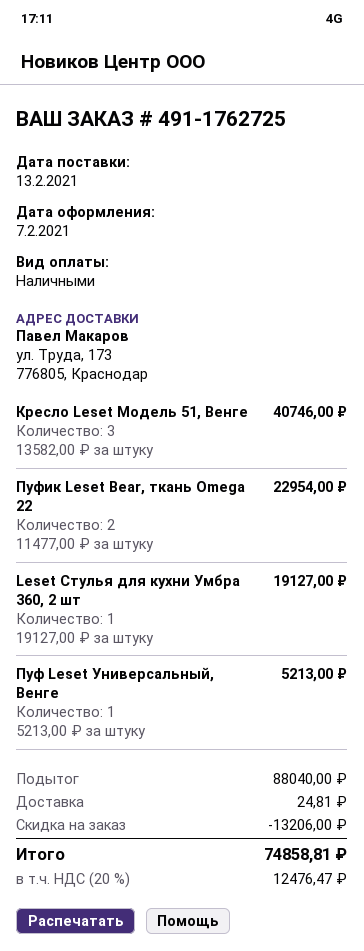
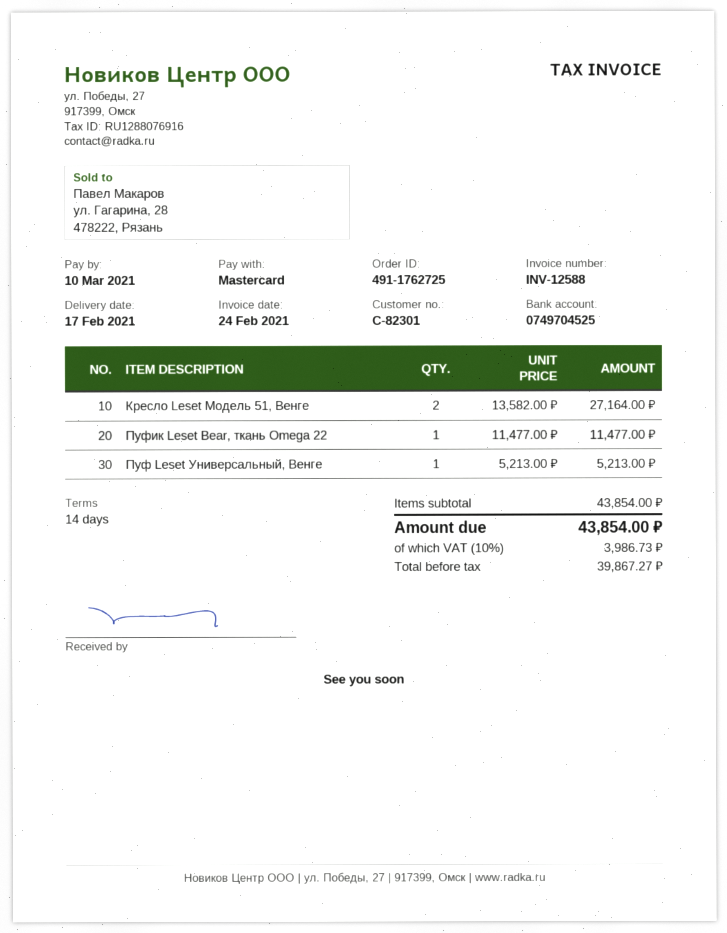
delivery date: 2021-02-13 -> 2021-02-17
payment method: cash -> Mastercard
Кресло Leset Модель 51, Венге: 3 x 13582.00 = 40746.00 -> 2 x 13582.00 = 27164.00
Пуфик Leset Bear, ткань Omega 22: 2 x 11477.00 = 22954.00 -> 1 x 11477.00 = 11477.00
Leset Стулья для кухни Умбра 360, 2 шт: 1 x 19127.00 = 19127.00 -> none
subtotal: 88040.00 -> 43854.00
discount: 13206.00 -> none
shipping: 24.81 -> none
tax: 20% = 12476.47 -> 10% = 3986.73
total: 74858.81 -> 43854.00

